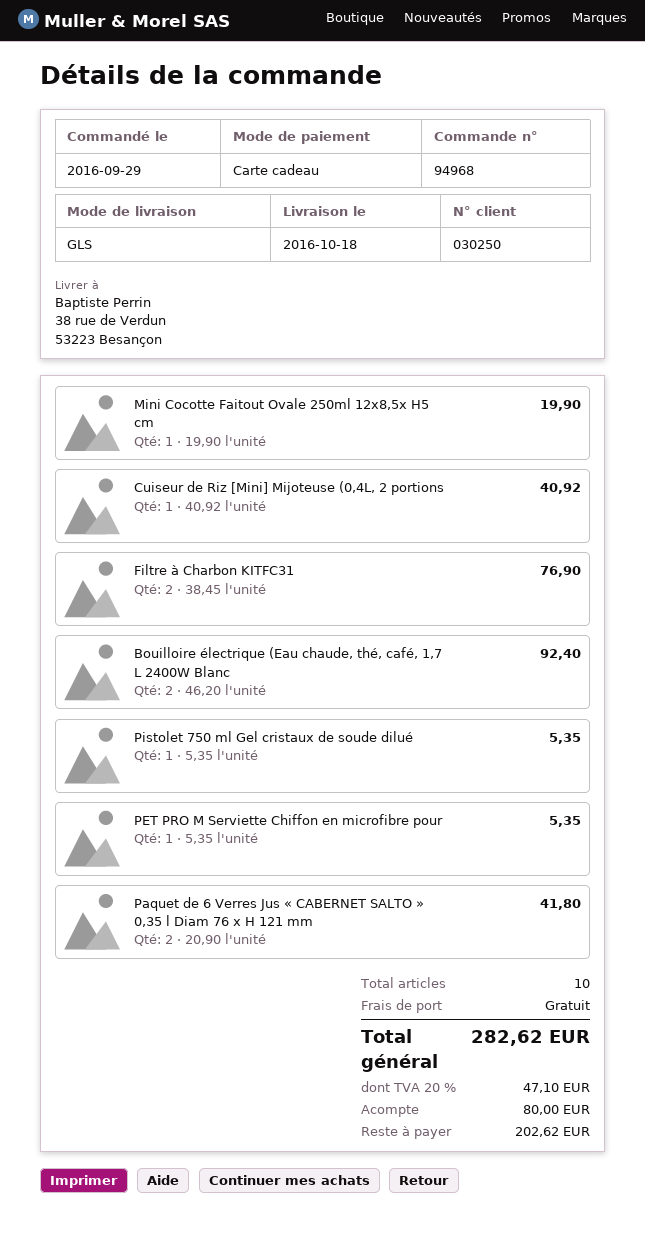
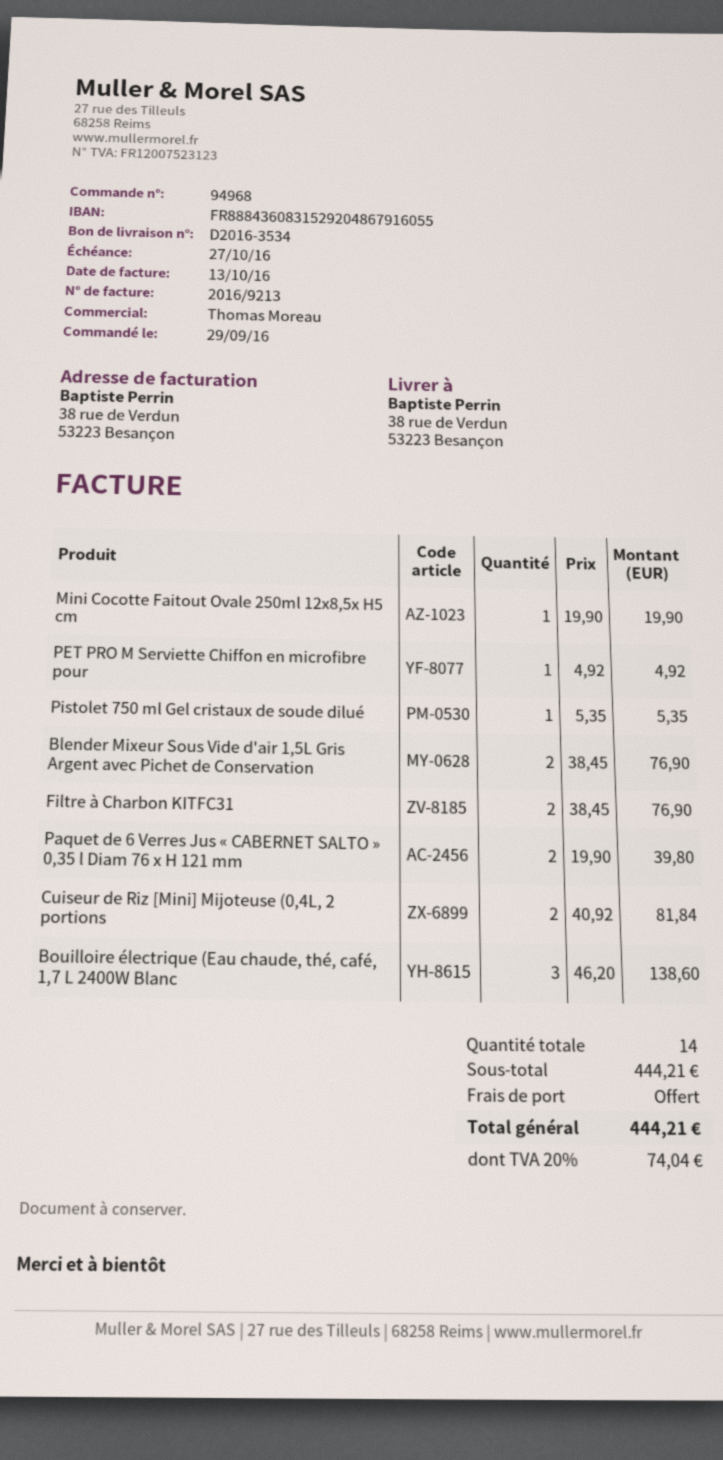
Cuiseur de Riz [Mini] Mijoteuse (0,4L, 2 portions: 1 x 40.92 = 40.92 -> 2 x 40.92 = 81.84
Bouilloire électrique (Eau chaude, thé, café, 1,7 L 2400W Blanc: 2 x 46.20 = 92.40 -> 3 x 46.20 = 138.60
PET PRO M Serviette Chiffon en microfibre pour: 1 x 5.35 = 5.35 -> 1 x 4.92 = 4.92
Paquet de 6 Verres Jus « CABERNET SALTO » 0,35 l Diam 76 x H 121 mm: 2 x 20.90 = 41.80 -> 2 x 19.90 = 39.80
Blender Mixeur Sous Vide d'air 1,5L Gris Argent avec Pichet de Conservation: none -> 2 x 38.45 = 76.90
total quantity: 10 -> 14
tax: 20% = 47.10 -> 20% = 74.04
total: 282.62 -> 444.21

